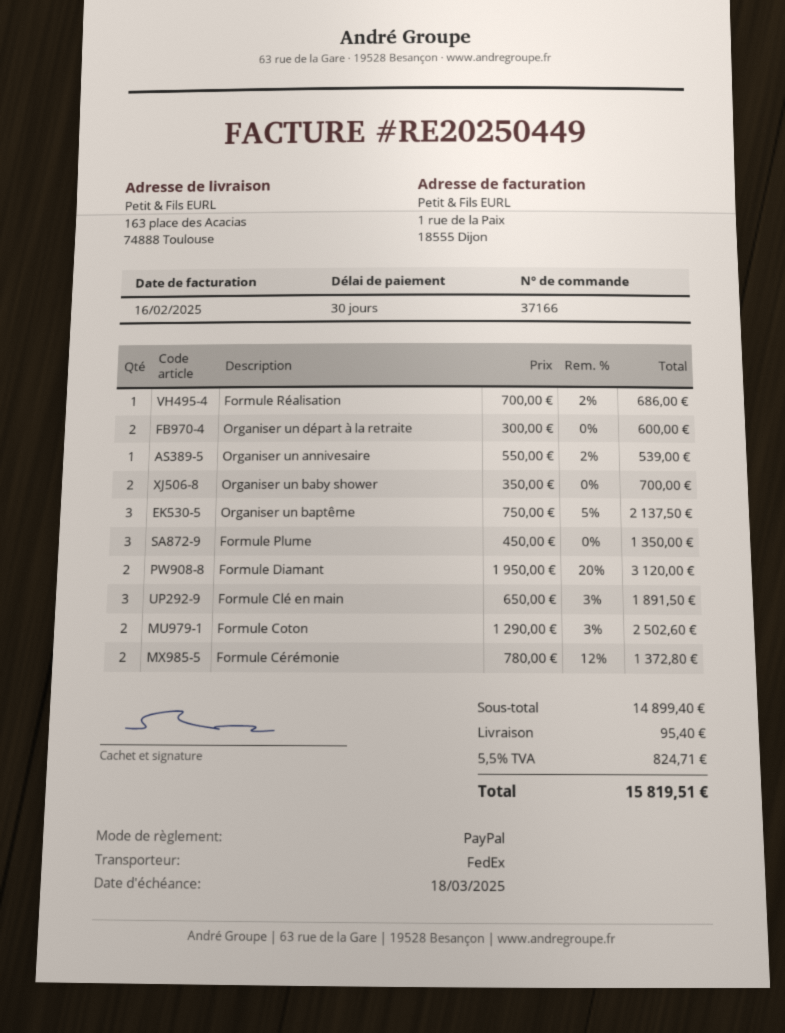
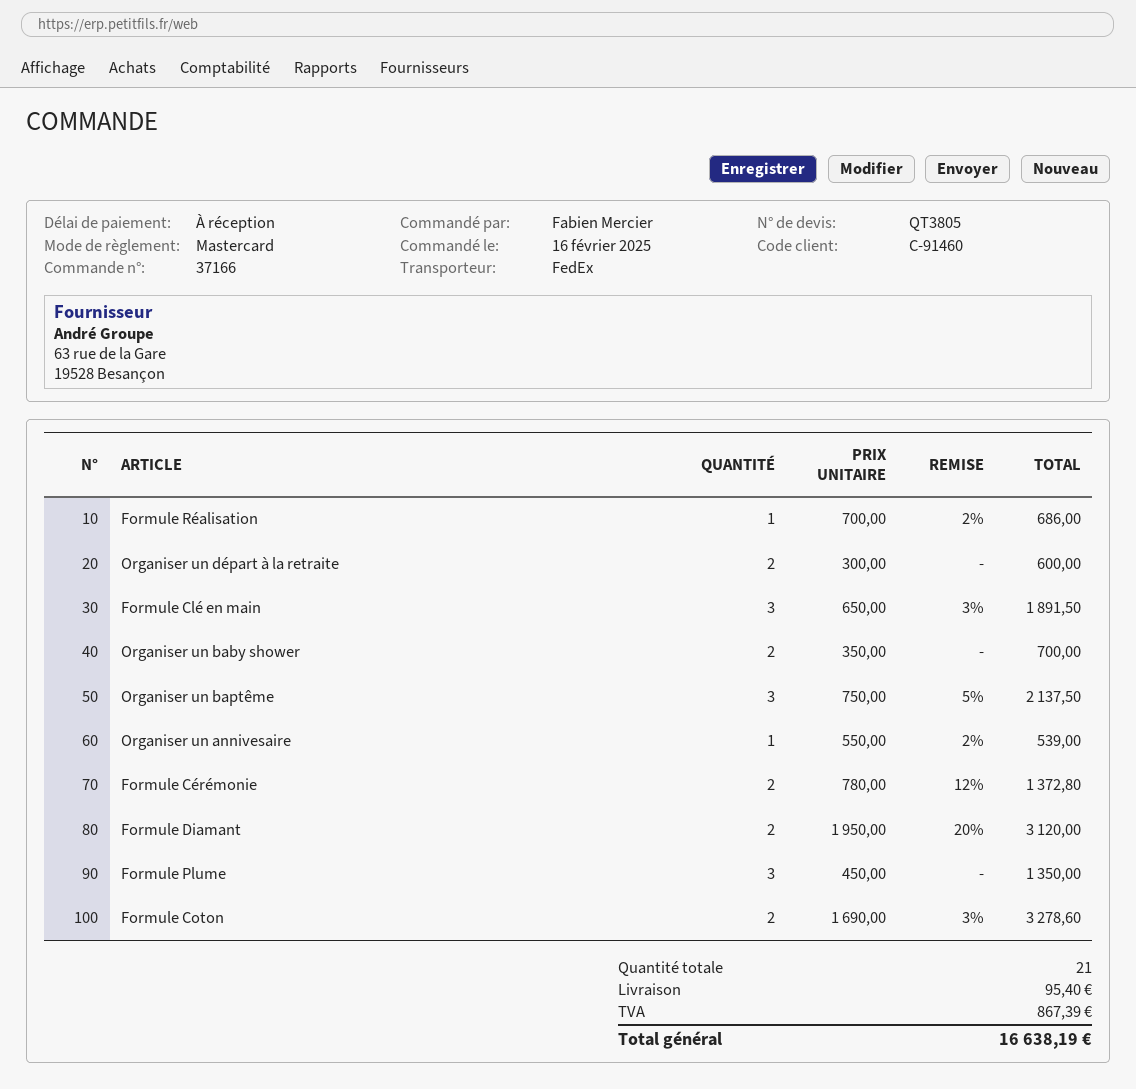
payment terms: 30 days -> on receipt
payment method: PayPal -> Mastercard
Formule Coton: 2 x 1290.00 - 3% = 2502.60 -> 2 x 1690.00 - 3% = 3278.60
tax: 824.71 -> 867.39
total: 15819.51 -> 16638.19

